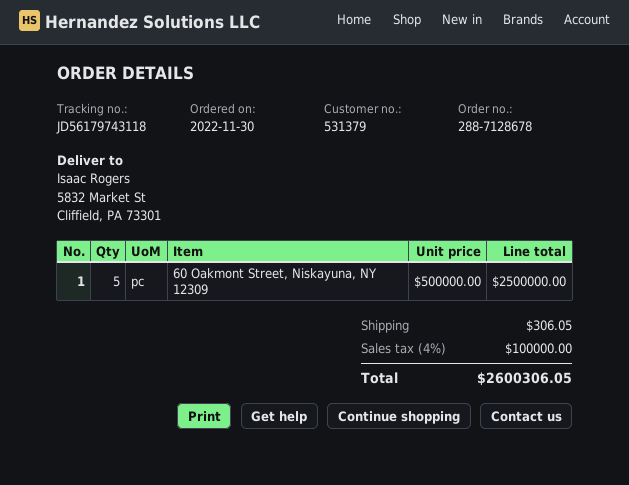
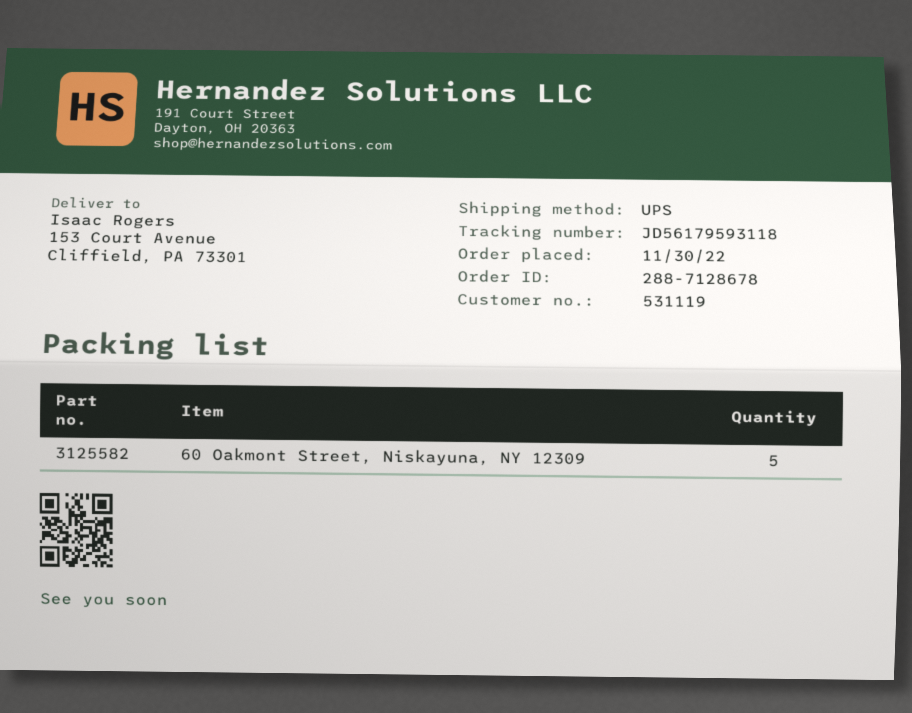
customer number: 531379 -> 531119
tracking number: JD56179743118 -> JD56179593118
ship to: 5832 Market St, Cliffield, PA 73301 -> 153 Court Avenue, Cliffield, PA 73301

